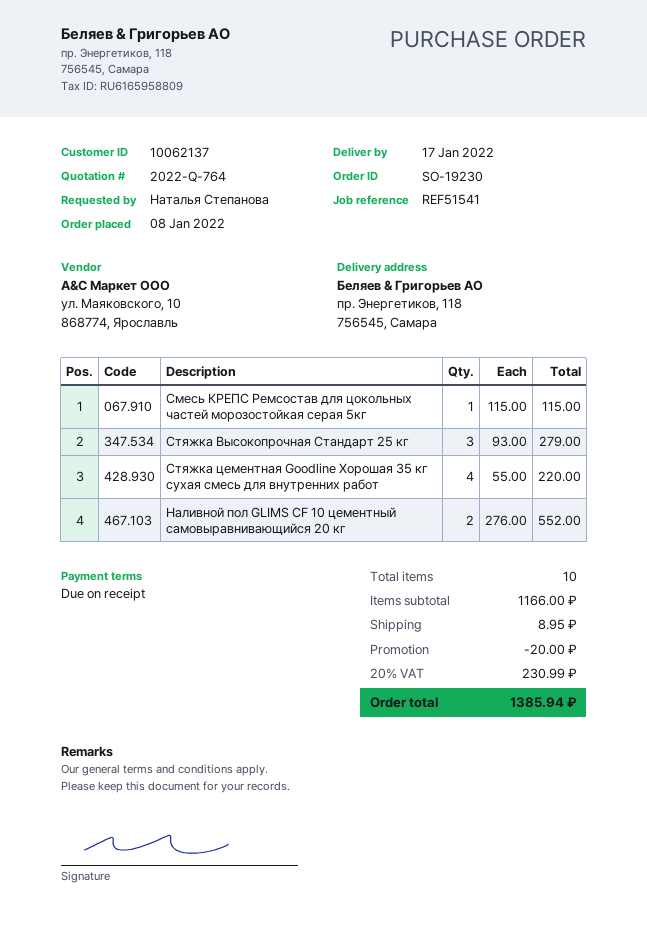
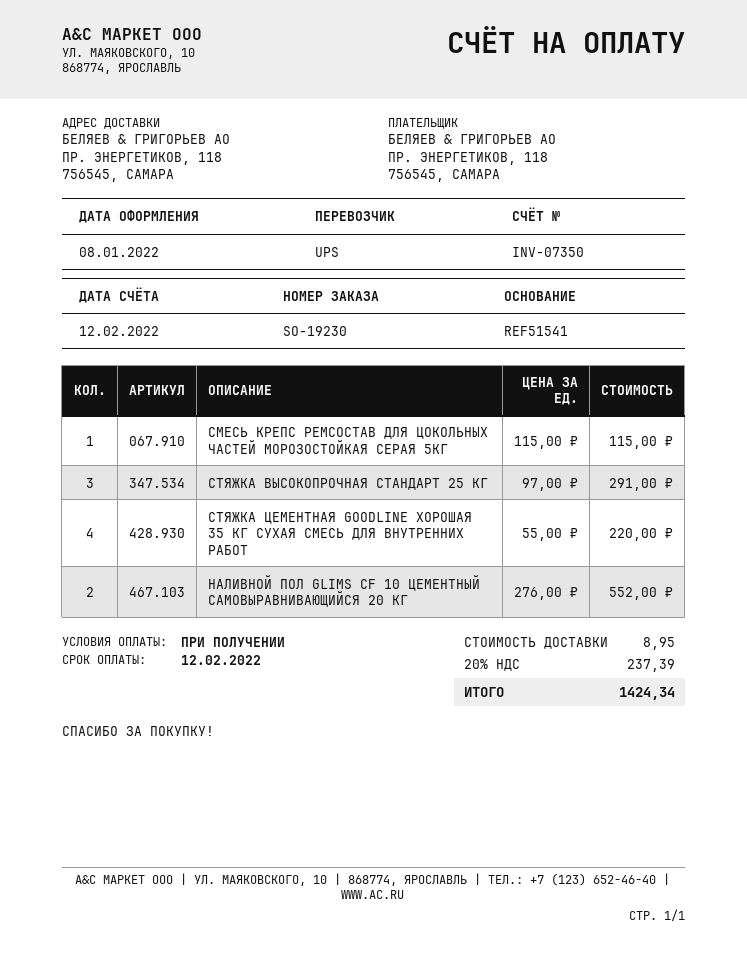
Стяжка Высокопрочная Стандарт 25 кг: 3 x 93.00 = 279.00 -> 3 x 97.00 = 291.00
discount: 20.00 -> none
tax: 20% = 230.99 -> 20% = 237.39
total: 1385.94 -> 1424.34

